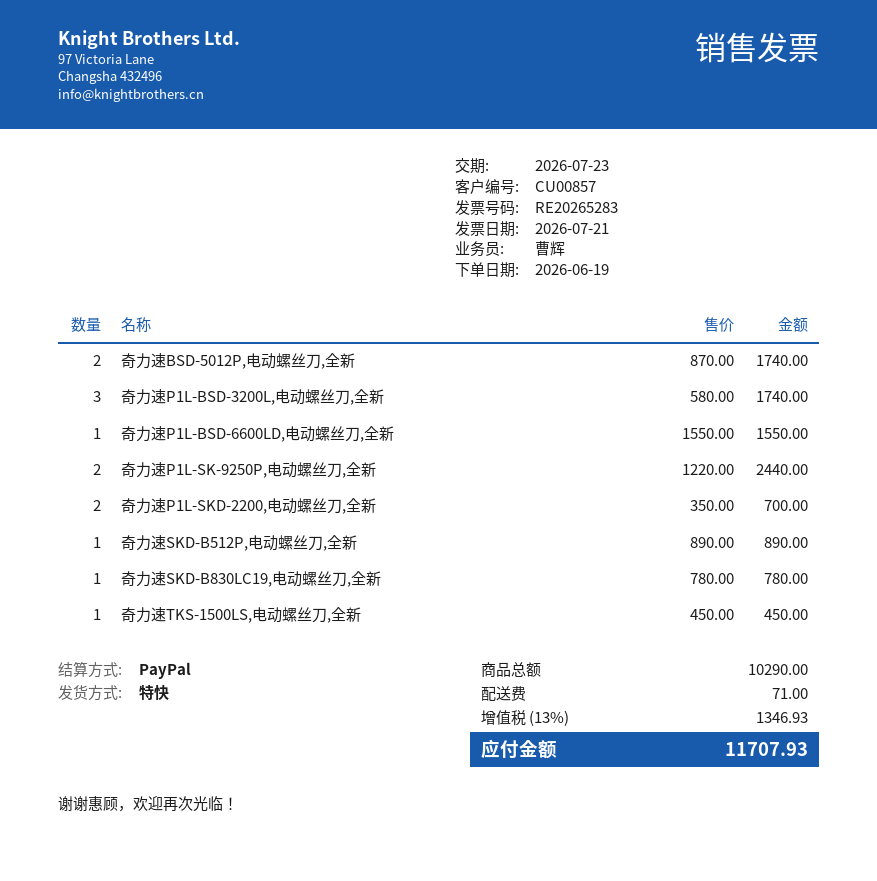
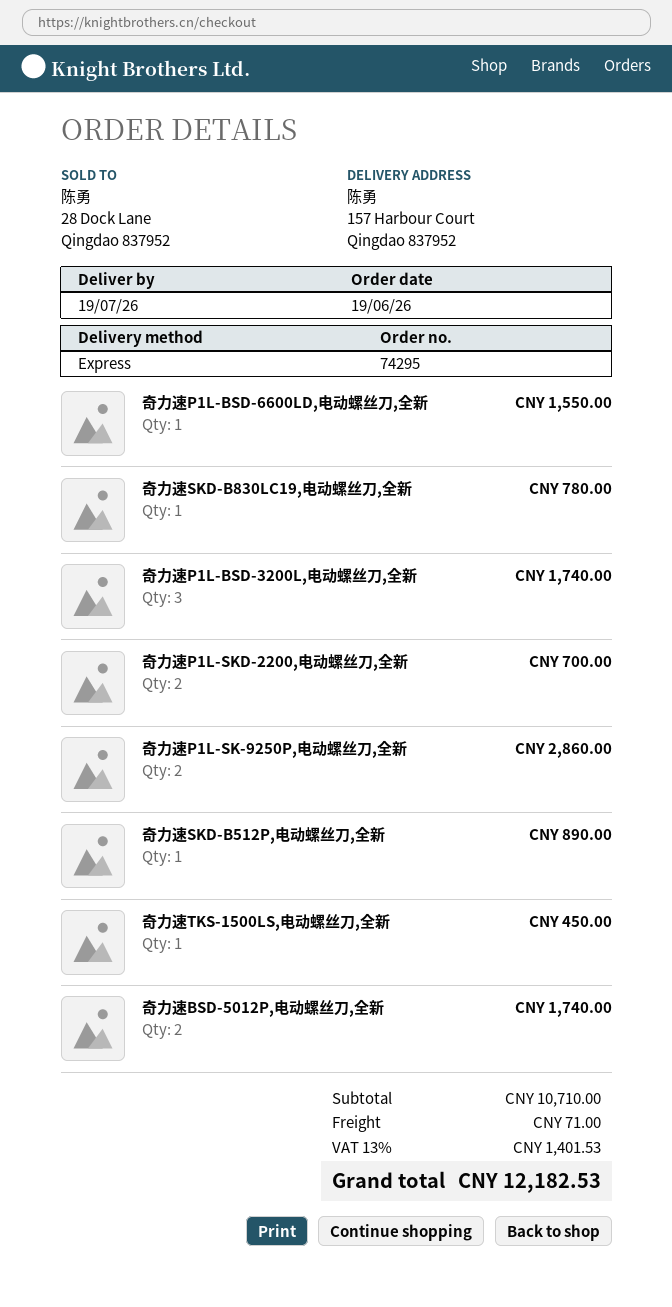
delivery date: 2026-07-23 -> 2026-07-19
奇力速P1L-SK-9250P,电动螺丝刀,全新: 2 for 2440.00 -> 2 for 2860.00
subtotal: 10290.00 -> 10710.00
tax: 13% = 1346.93 -> 13% = 1401.53
total: 11707.93 -> 12182.53

